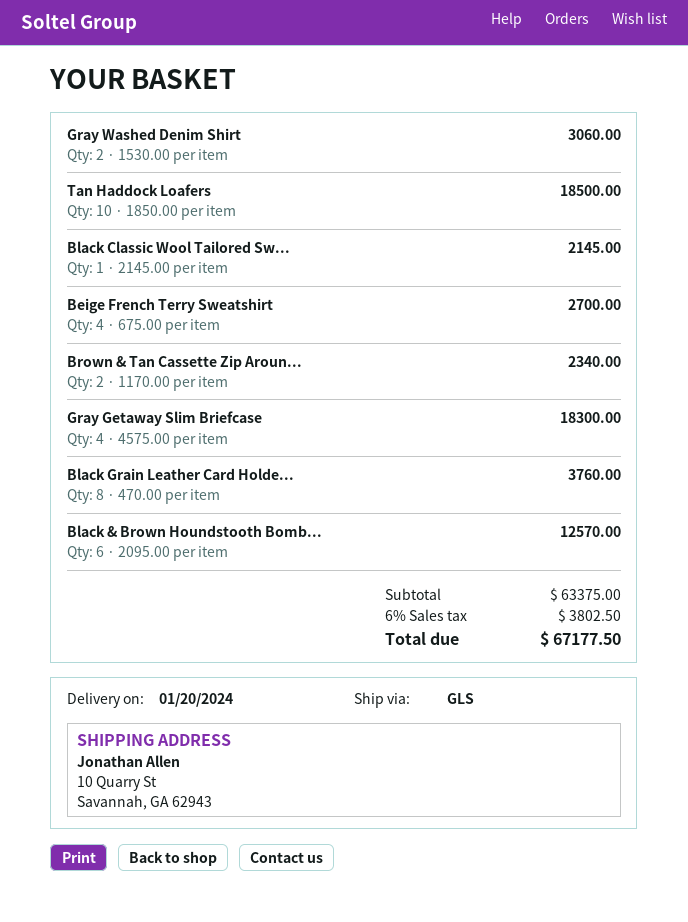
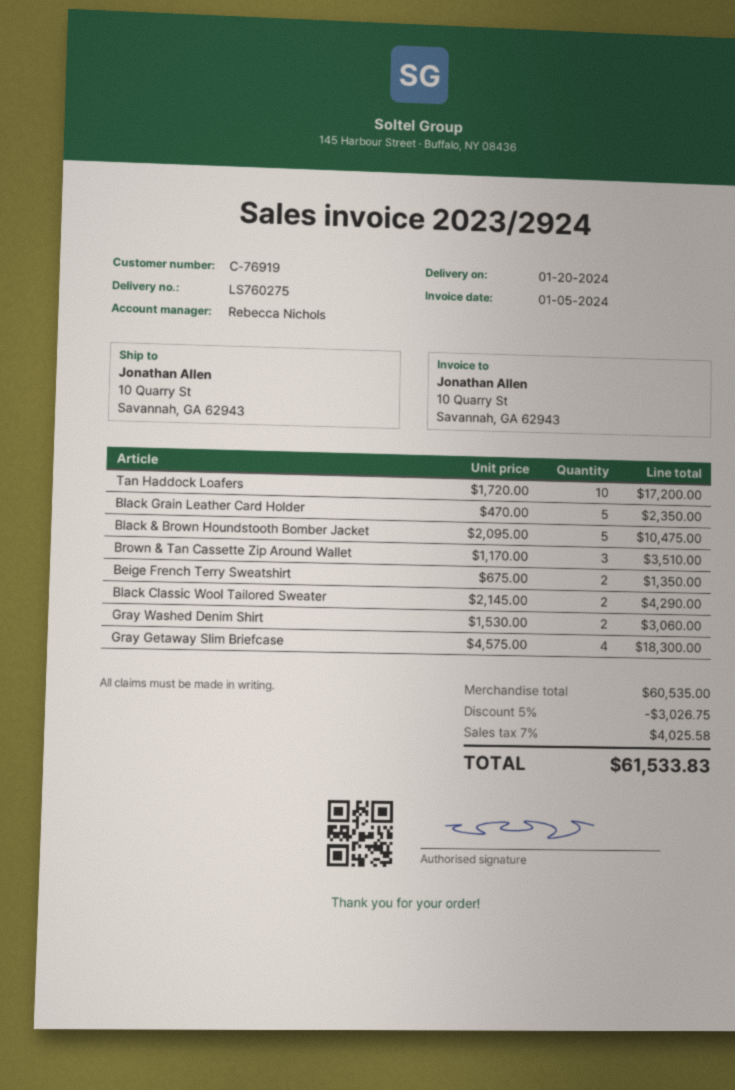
Tan Haddock Loafers: 10 x 1850.00 = 18500.00 -> 10 x 1720.00 = 17200.00
Black Classic Wool Tailored Sw...: 1 x 2145.00 = 2145.00 -> 2 x 2145.00 = 4290.00
Beige French Terry Sweatshirt: 4 x 675.00 = 2700.00 -> 2 x 675.00 = 1350.00
Brown & Tan Cassette Zip Aroun...: 2 x 1170.00 = 2340.00 -> 3 x 1170.00 = 3510.00
Black Grain Leather Card Holde...: 8 x 470.00 = 3760.00 -> 5 x 470.00 = 2350.00
Black & Brown Houndstooth Bomb...: 6 x 2095.00 = 12570.00 -> 5 x 2095.00 = 10475.00
subtotal: 63375.00 -> 60535.00
discount: none -> 5% = 3026.75
tax: 6% = 3802.50 -> 7% = 4025.58
total: 67177.50 -> 61533.83

